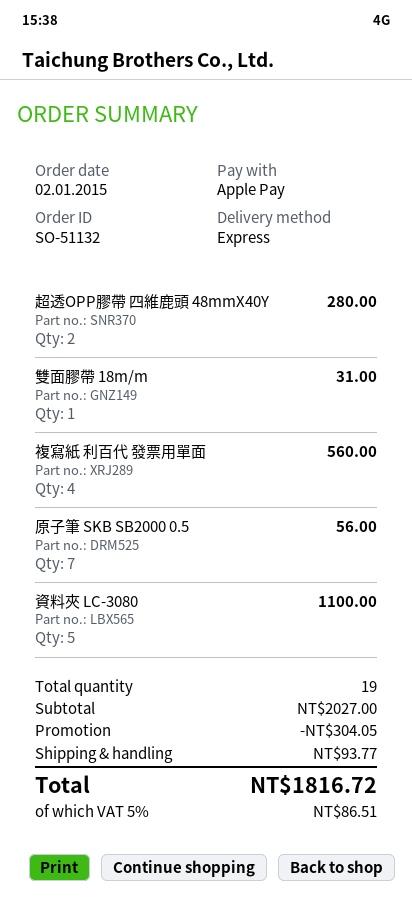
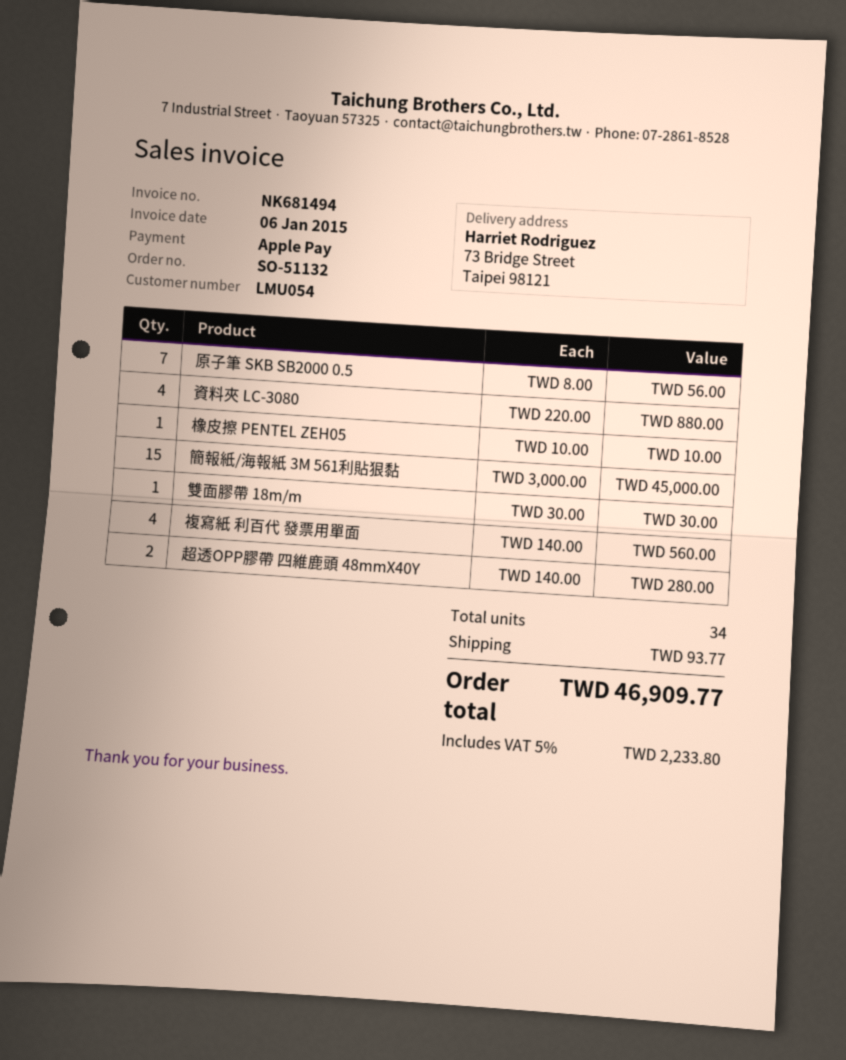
雙面膠帶 18m/m: 1 for 31.00 -> 1 for 30.00
資料夾 LC-3080: 5 for 1100.00 -> 4 for 880.00
橡皮擦 PENTEL ZEH05: none -> 1 for 10.00
簡報紙/海報紙 3M 561利貼狠黏: none -> 15 for 45000.00
total quantity: 19 -> 34
discount: 304.05 -> none
tax: 5% = 86.51 -> 5% = 2233.80
total: 1816.72 -> 46909.77

